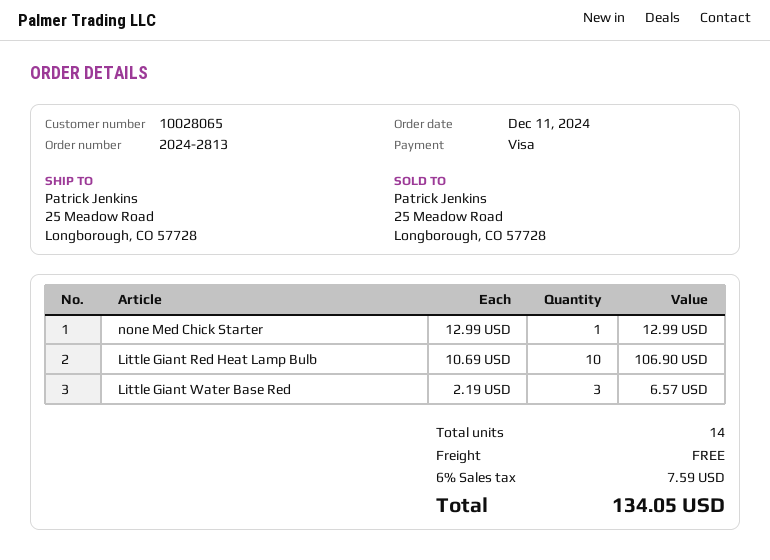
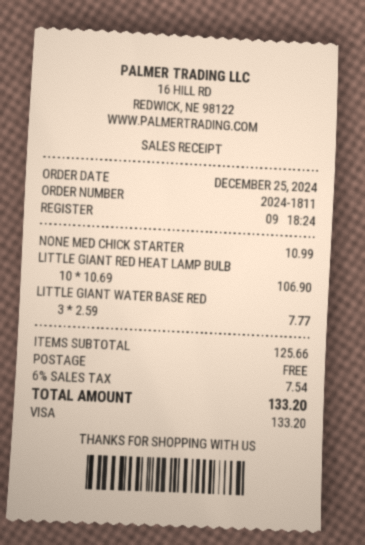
order number: 2024-2813 -> 2024-1811
order date: 2024-12-11 -> 2024-12-25
none Med Chick Starter: 1 x 12.99 = 12.99 -> 1 x 10.99 = 10.99
Little Giant Water Base Red: 3 x 2.19 = 6.57 -> 3 x 2.59 = 7.77
tax: 6% = 7.59 -> 6% = 7.54
total: 134.05 -> 133.20

